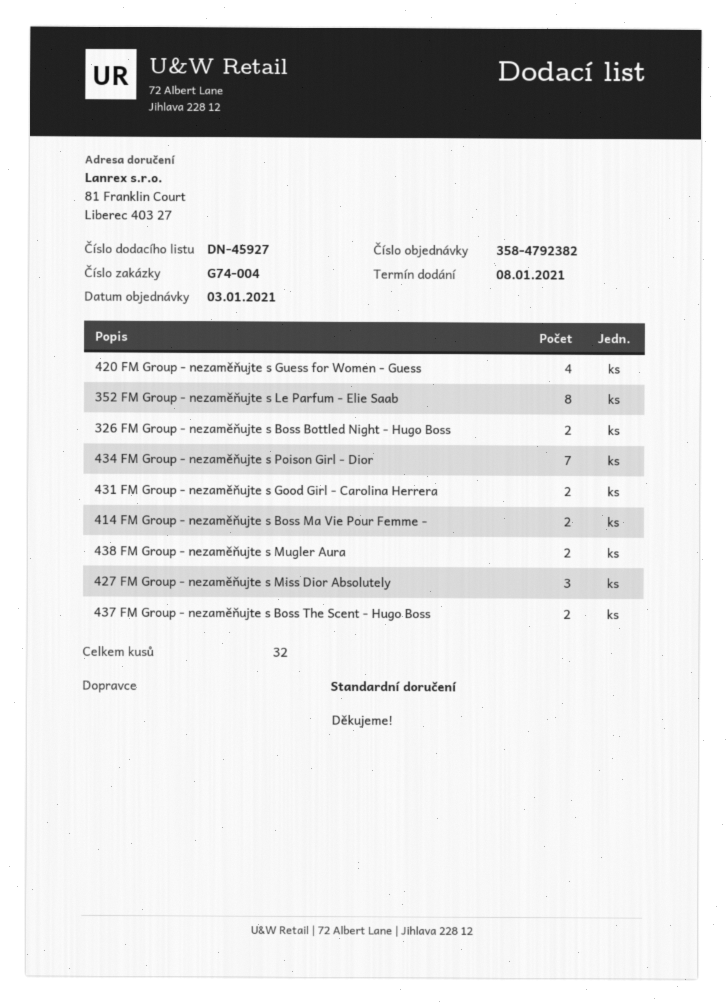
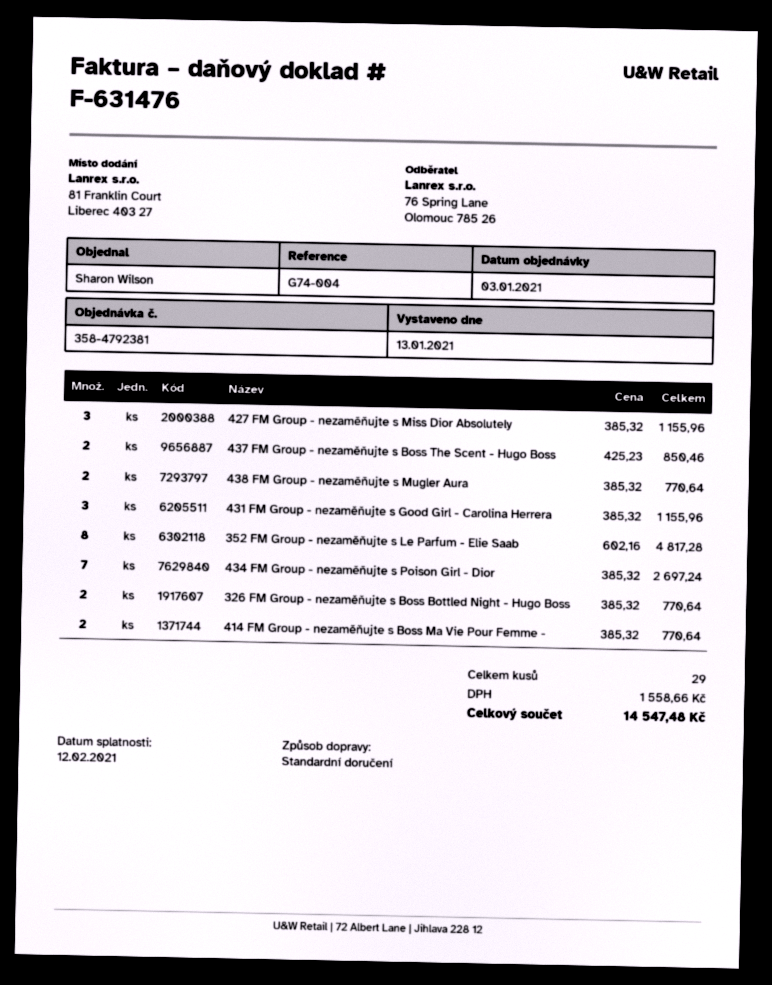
order number: 358-4792382 -> 358-4792381
420 FM Group - nezaměňujte s Guess for Women - Guess: 4 -> none
431 FM Group - nezaměňujte s Good Girl - Carolina Herrera: 2 -> 3
total quantity: 32 -> 29

